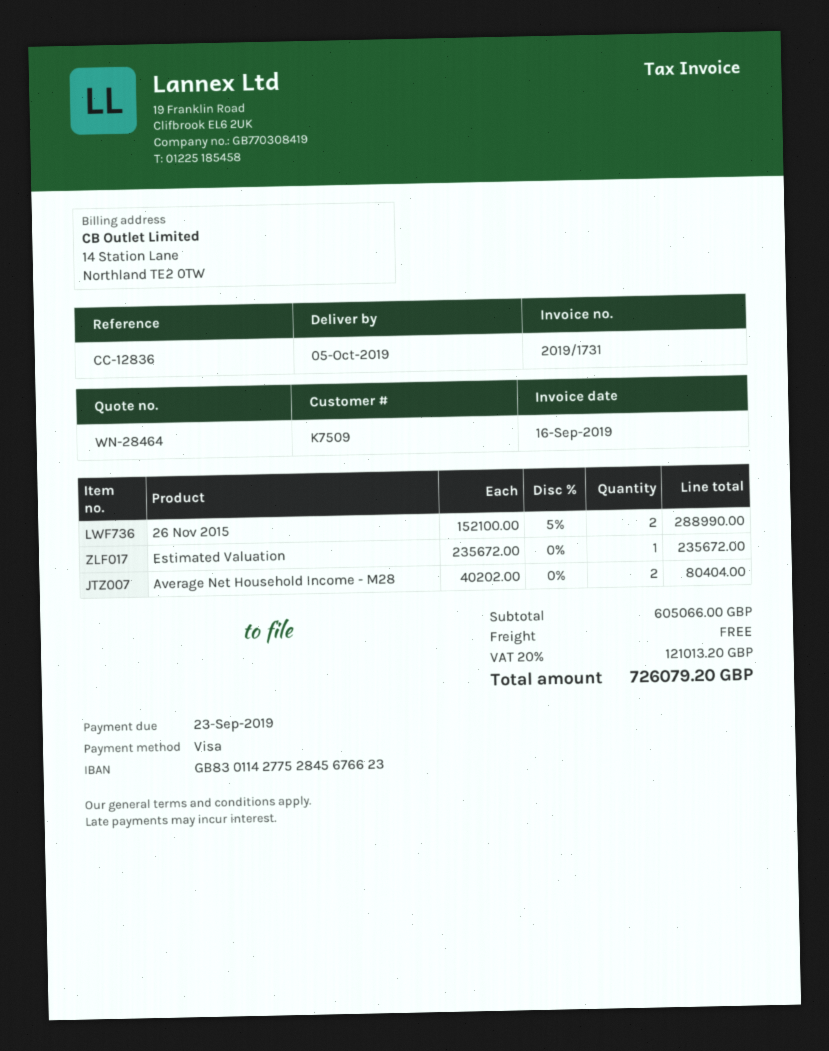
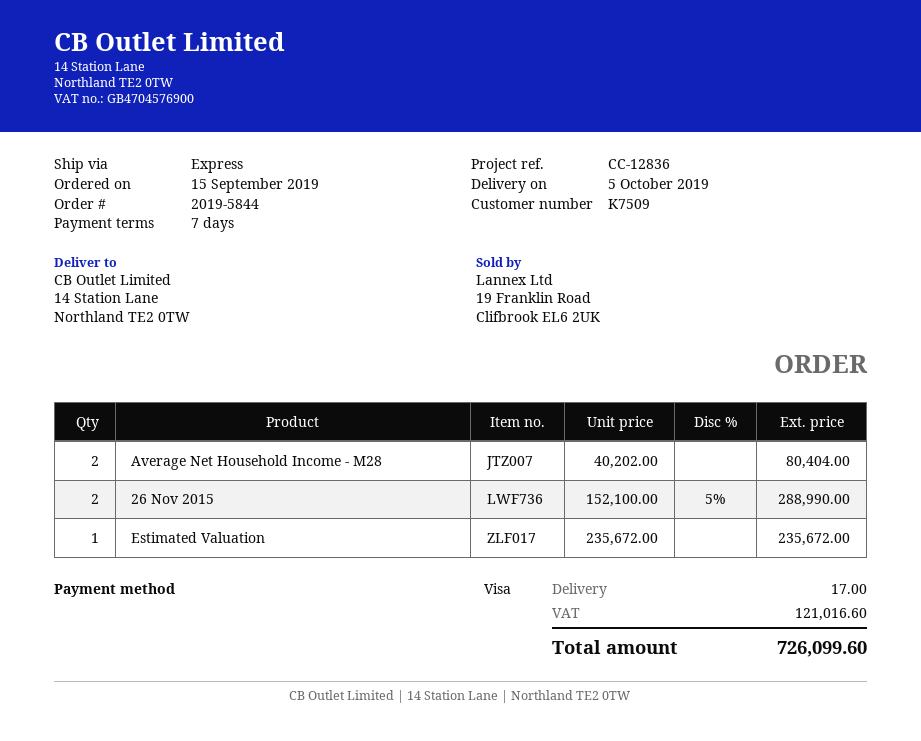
shipping: 0.00 -> 17.00
tax: 121013.20 -> 121016.60
total: 726079.20 -> 726099.60

